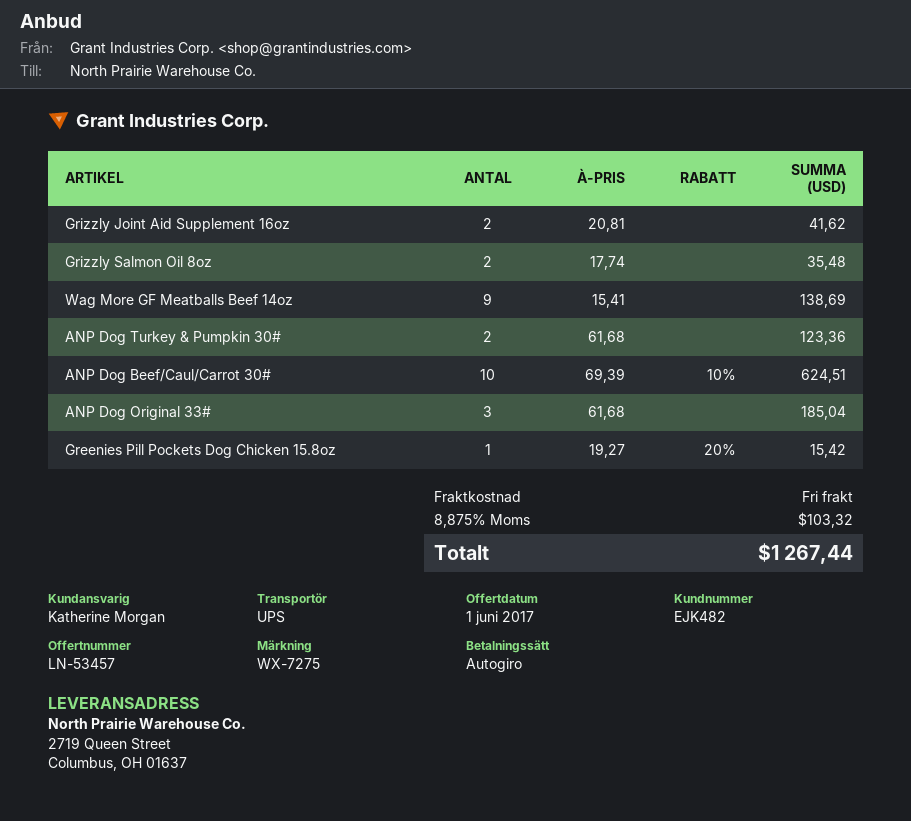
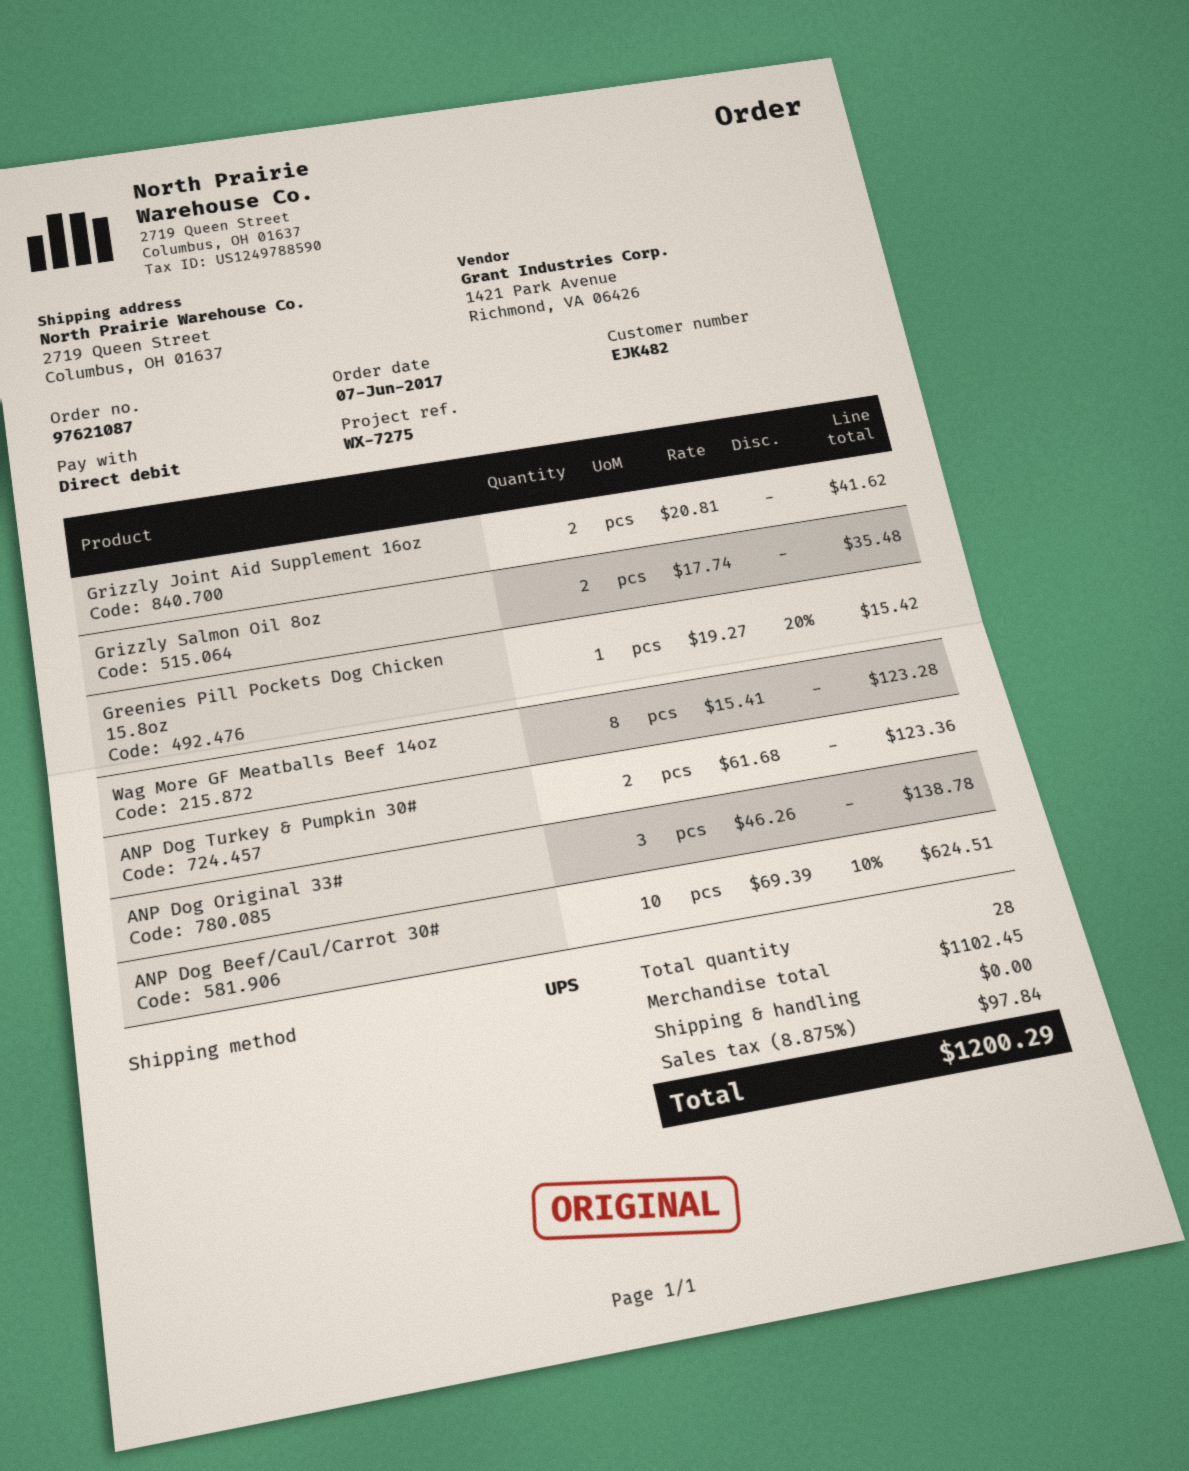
Wag More GF Meatballs Beef 14oz: 9 x 15.41 = 138.69 -> 8 x 15.41 = 123.28
ANP Dog Original 33#: 3 x 61.68 = 185.04 -> 3 x 46.26 = 138.78
tax: 8.875% = 103.32 -> 8.875% = 97.84
total: 1267.44 -> 1200.29

